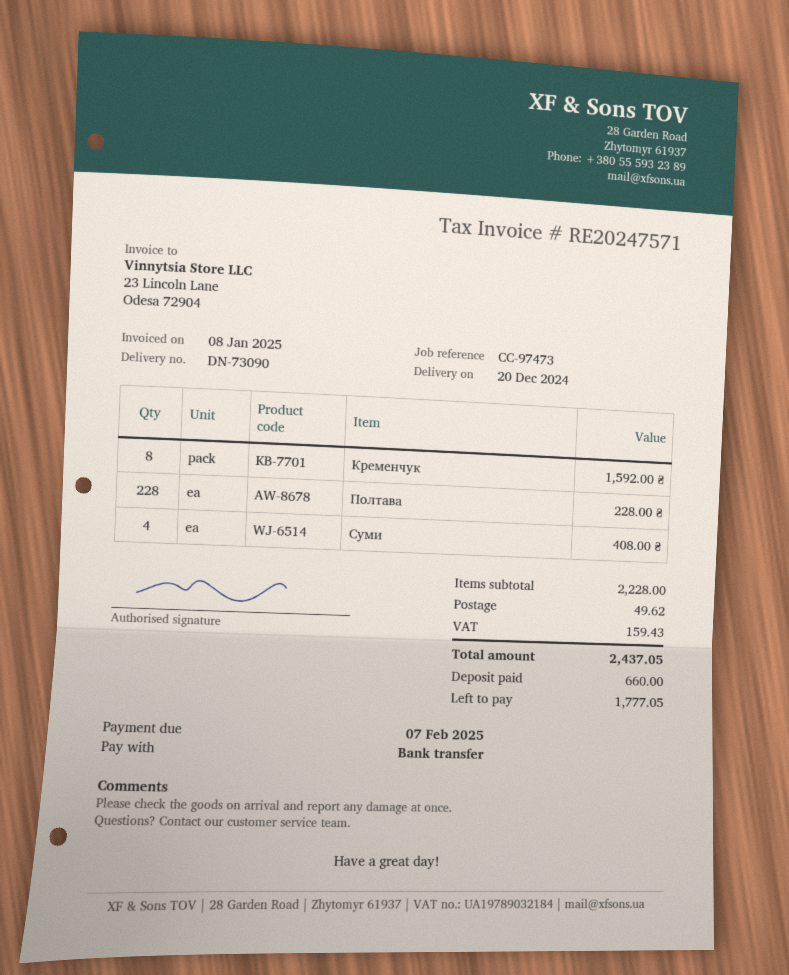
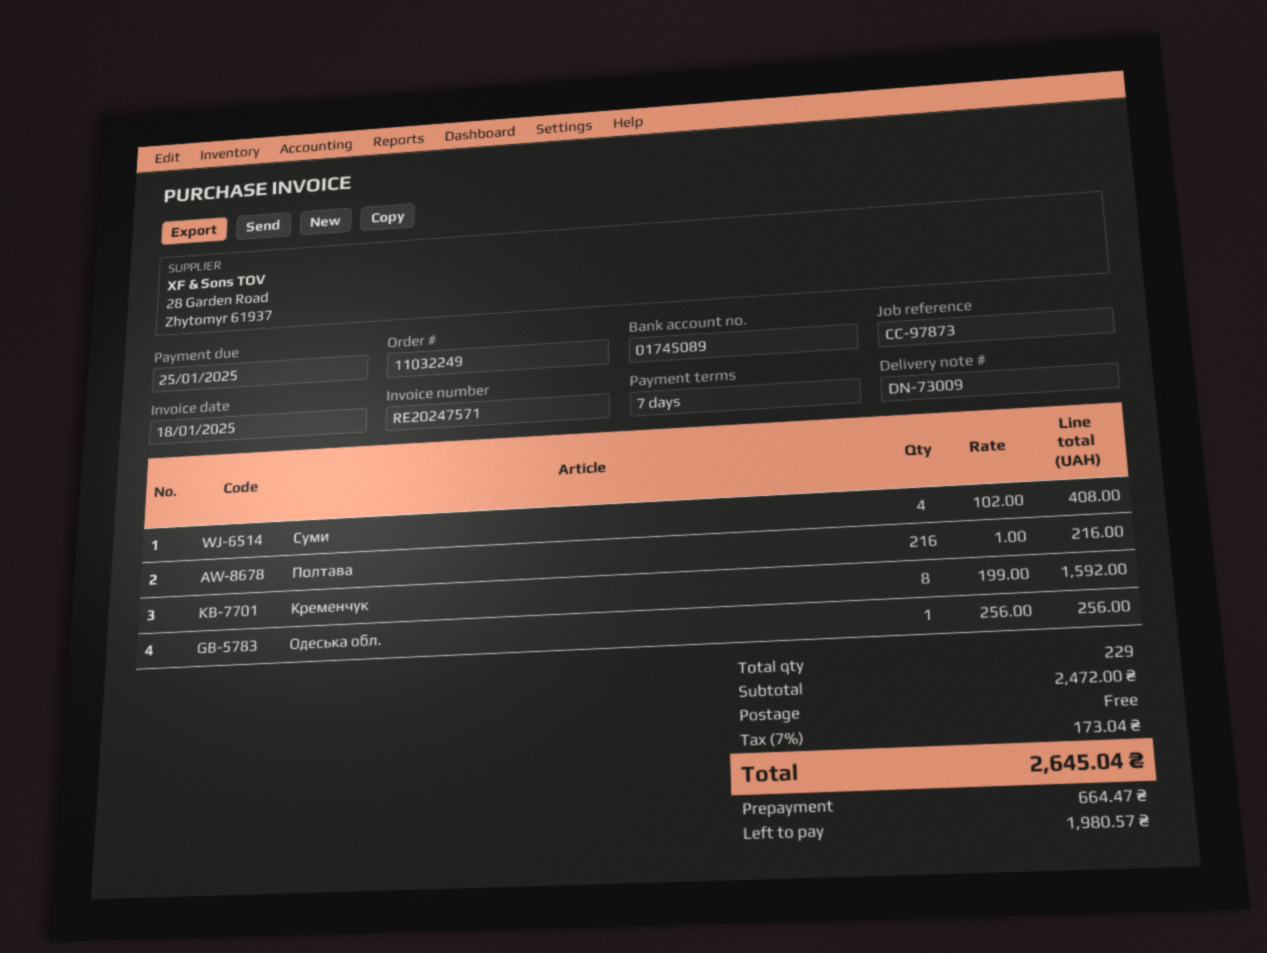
delivery note number: DN-73090 -> DN-73009
invoice date: 2025-01-08 -> 2025-01-18
due date: 2025-02-07 -> 2025-01-25
reference: CC-97473 -> CC-97873
Полтава: 228 for 228.00 -> 216 for 216.00
Одеська обл.: none -> 1 for 256.00
subtotal: 2228.00 -> 2472.00
shipping: 49.62 -> 0.00
tax: 159.43 -> 173.04
total: 2437.05 -> 2645.04
deposit: 660.00 -> 664.47
balance: 1777.05 -> 1980.57

